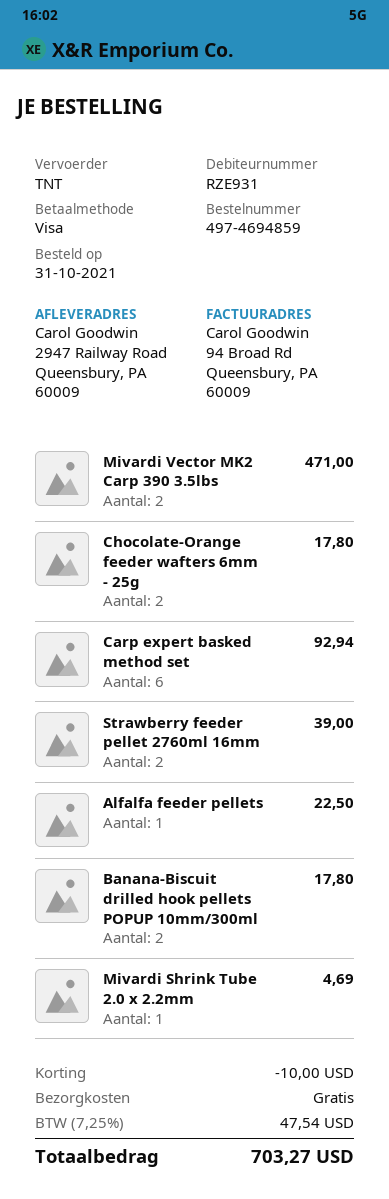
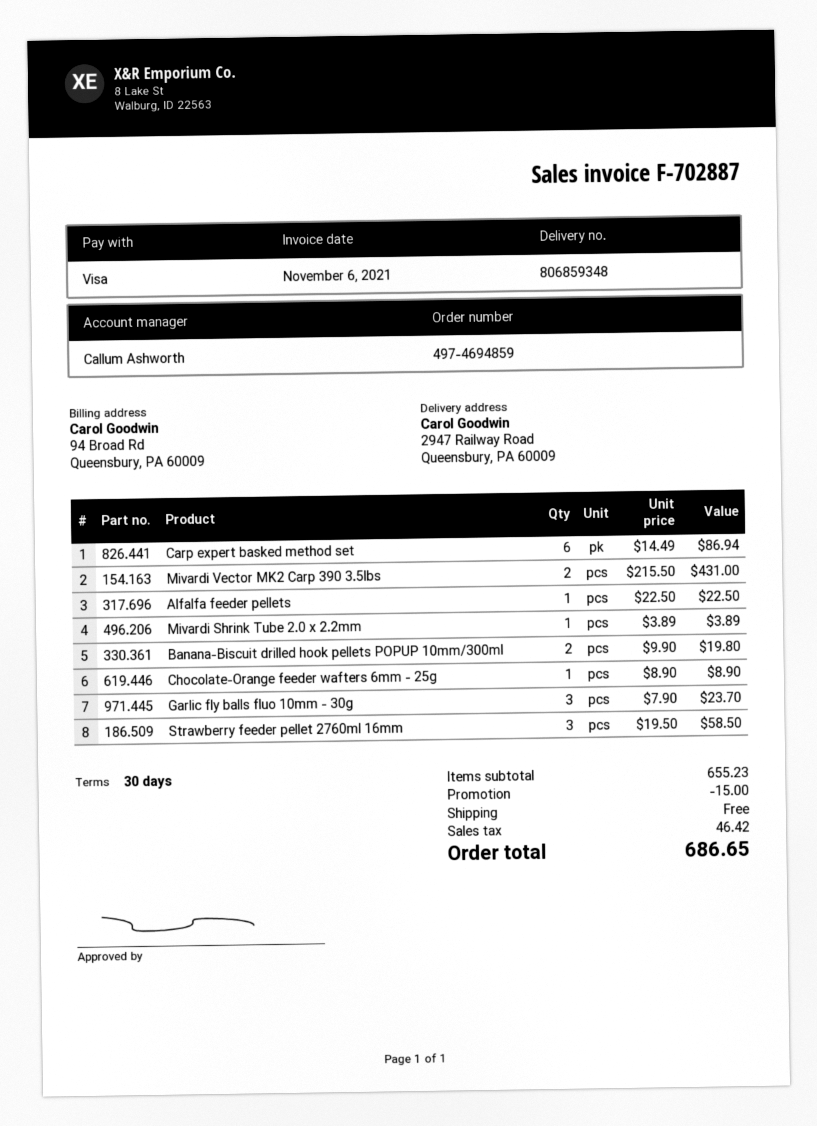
Mivardi Vector MK2 Carp 390 3.5lbs: 2 for 471.00 -> 2 for 431.00
Chocolate-Orange feeder wafters 6mm - 25g: 2 for 17.80 -> 1 for 8.90
Carp expert basked method set: 6 for 92.94 -> 6 for 86.94
Strawberry feeder pellet 2760ml 16mm: 2 for 39.00 -> 3 for 58.50
Banana-Biscuit drilled hook pellets POPUP 10mm/300ml: 2 for 17.80 -> 2 for 19.80
Mivardi Shrink Tube 2.0 x 2.2mm: 1 for 4.69 -> 1 for 3.89
Garlic fly balls fluo 10mm - 30g: none -> 3 for 23.70
discount: 10.00 -> 15.00
tax: 47.54 -> 46.42
total: 703.27 -> 686.65

